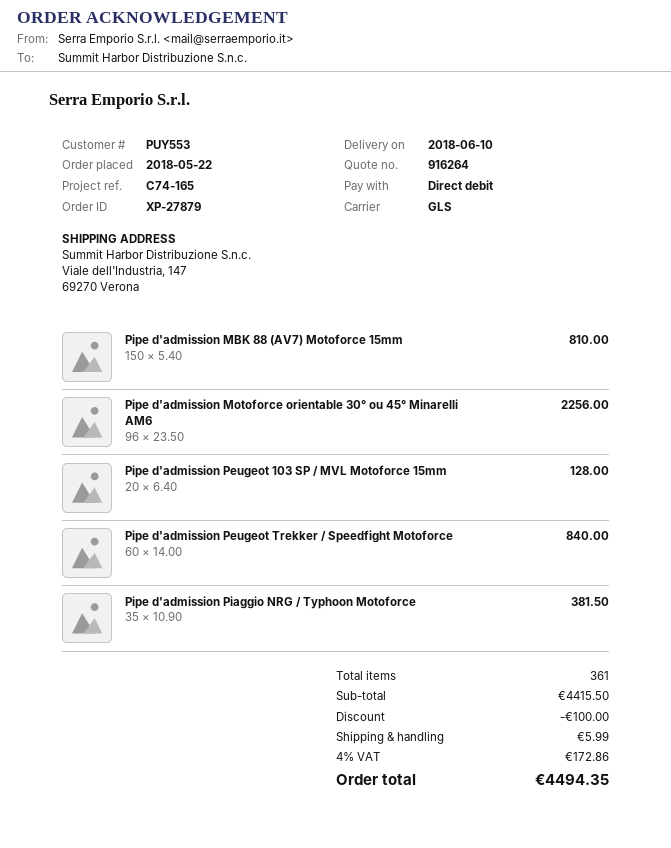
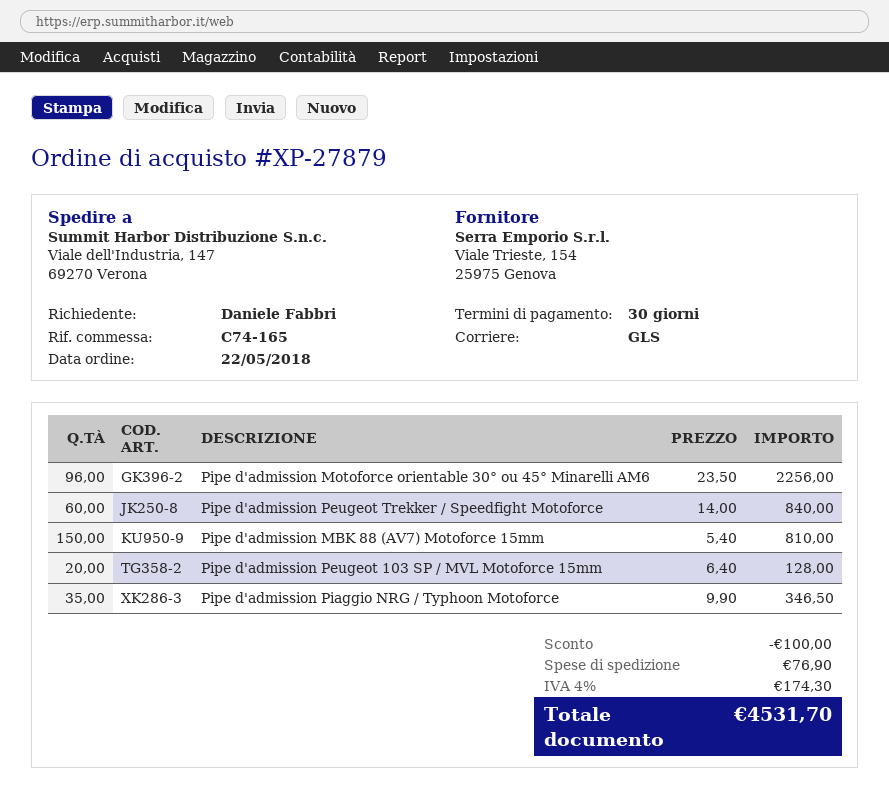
Pipe d'admission Piaggio NRG / Typhoon Motoforce: 35 x 10.90 = 381.50 -> 35 x 9.90 = 346.50
shipping: 5.99 -> 76.90
tax: 4% = 172.86 -> 4% = 174.30
total: 4494.35 -> 4531.70

